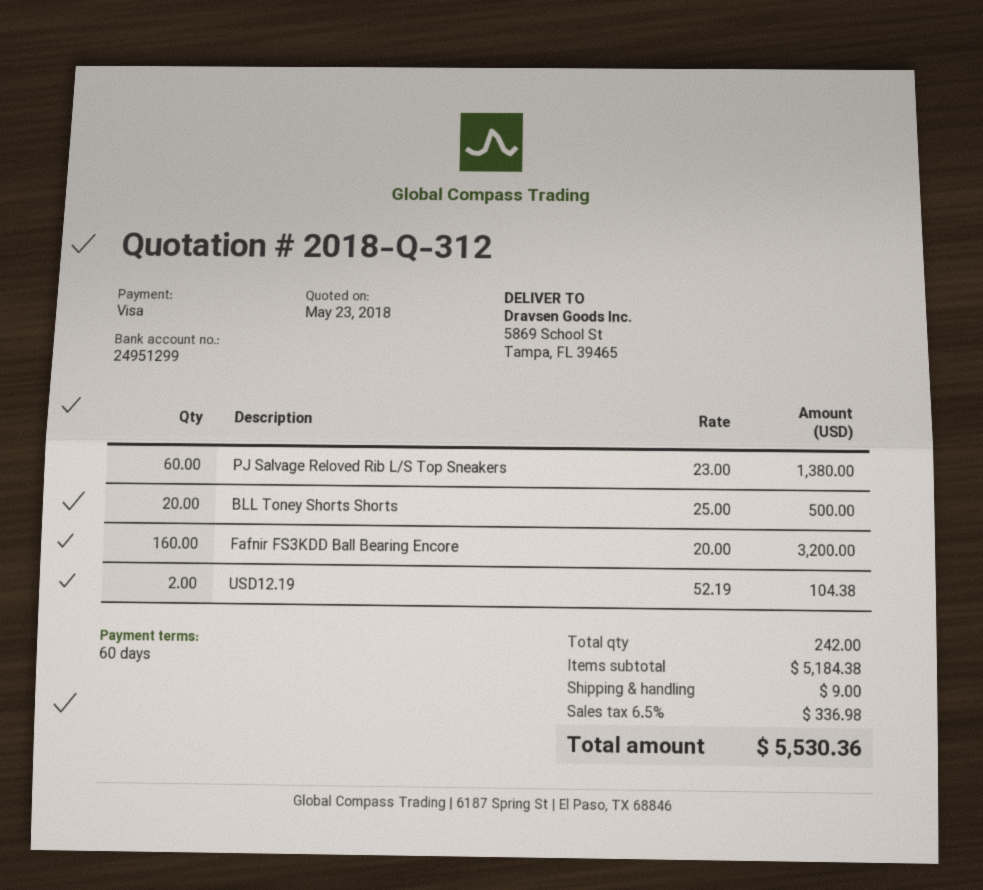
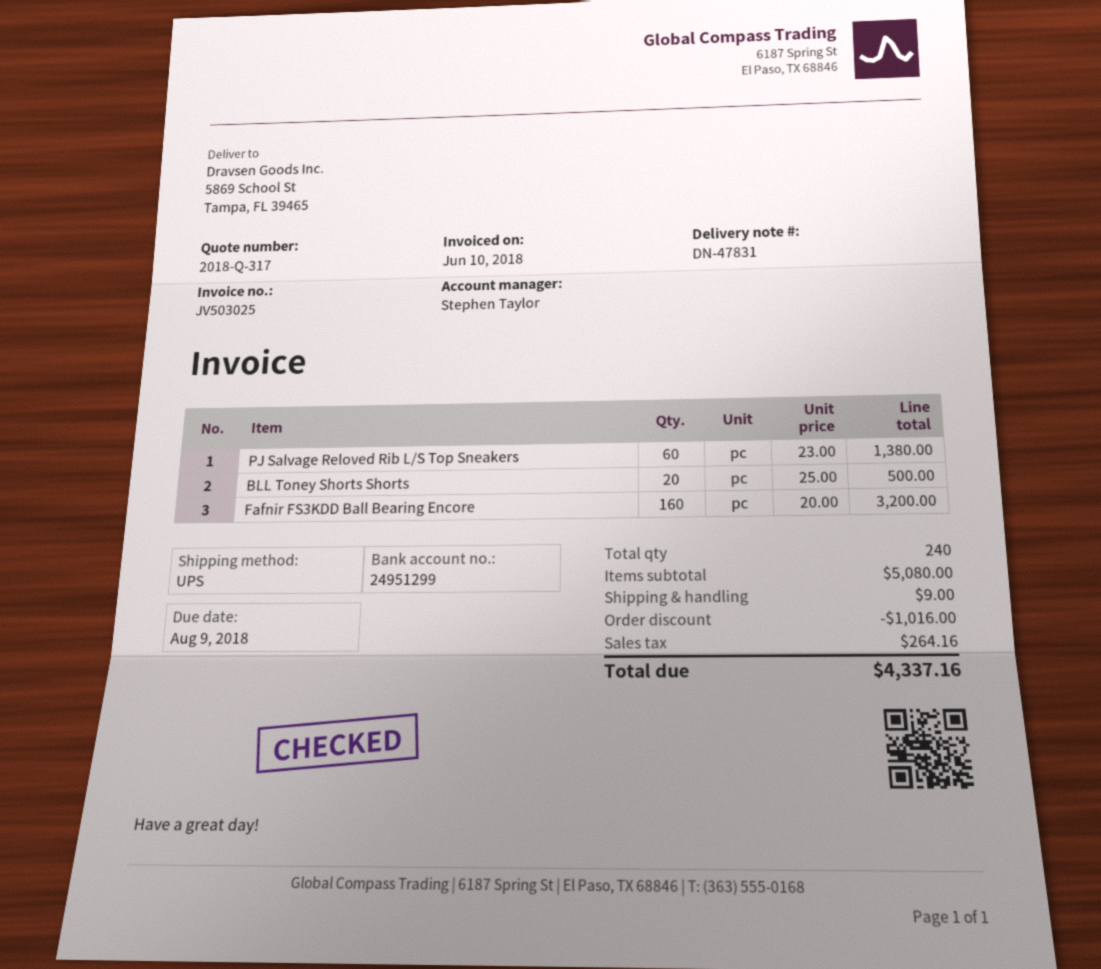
quote number: 2018-Q-312 -> 2018-Q-317
USD12.19: 2 x 52.19 = 104.38 -> none
total quantity: 242 -> 240
subtotal: 5184.38 -> 5080.00
discount: none -> 1016.00
tax: 336.98 -> 264.16
total: 5530.36 -> 4337.16

